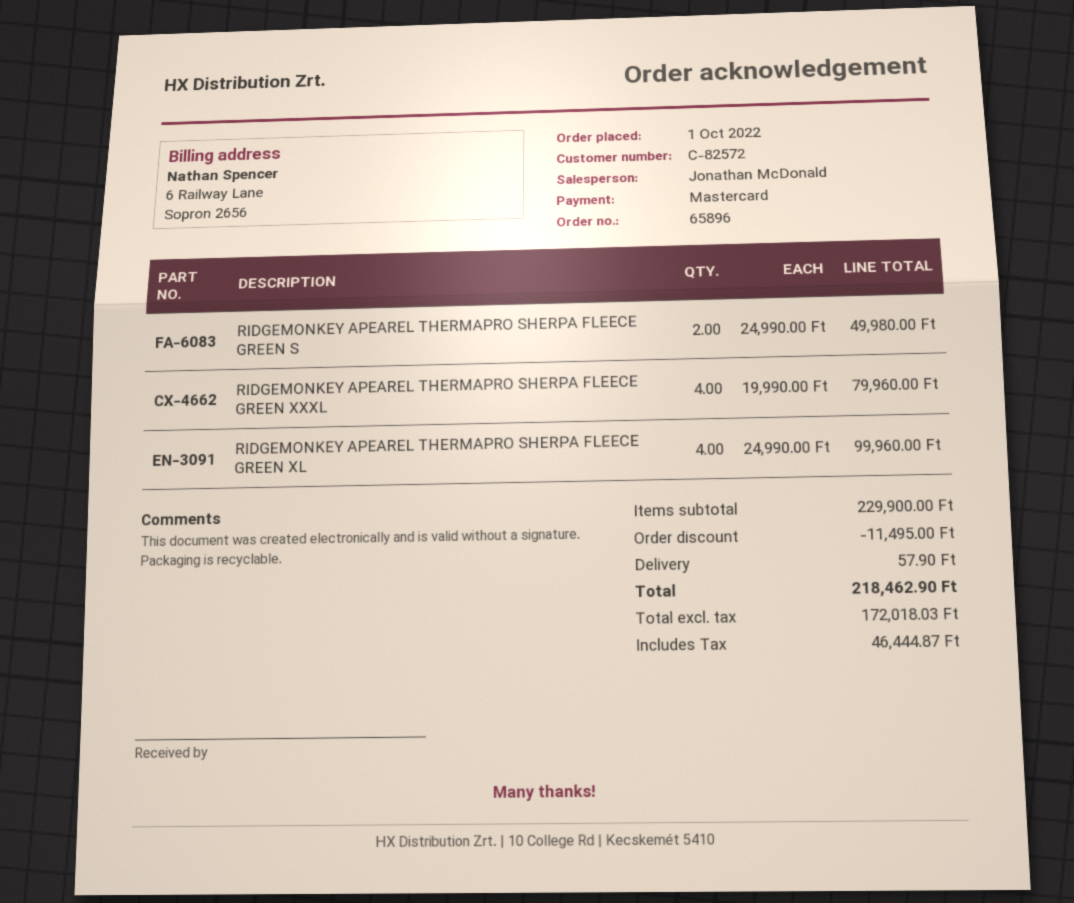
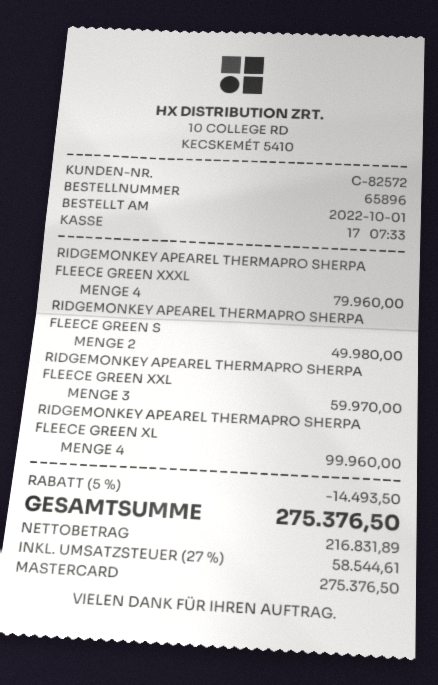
RIDGEMONKEY APEAREL THERMAPRO SHERPA FLEECE GREEN XXL: none -> 3 for 59970.00
discount: 11495.00 -> 14493.50
shipping: 57.90 -> none
net: 172018.03 -> 216831.89
tax: 46444.87 -> 58544.61
total: 218462.90 -> 275376.50

